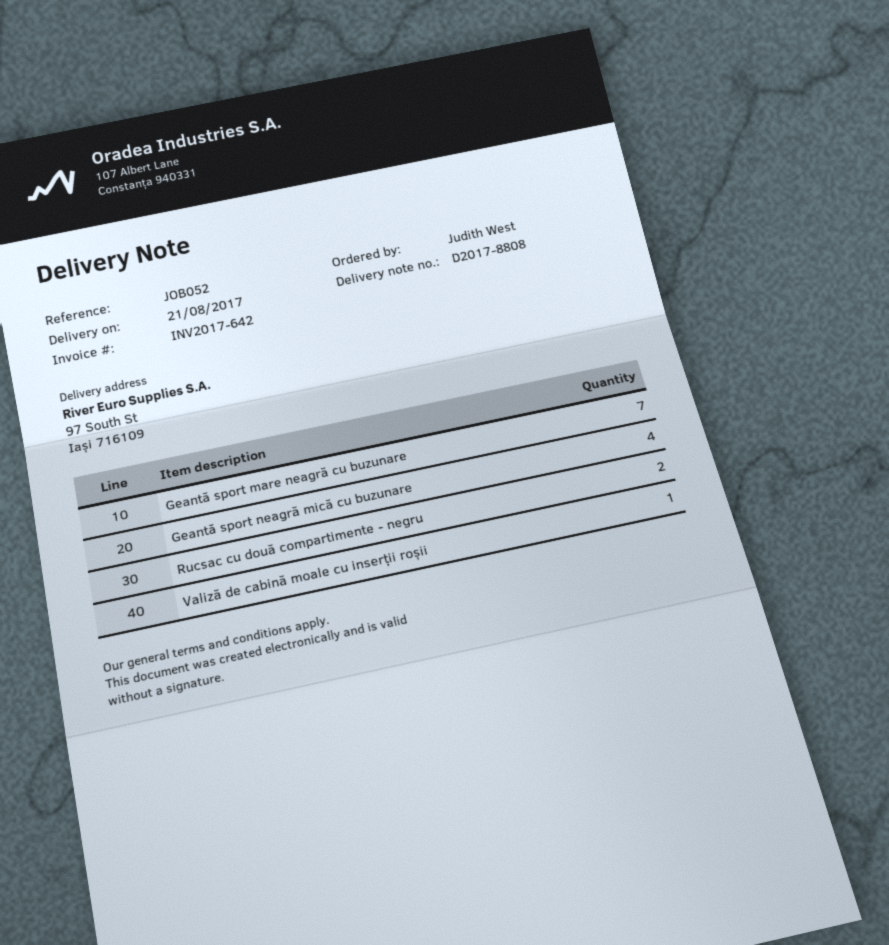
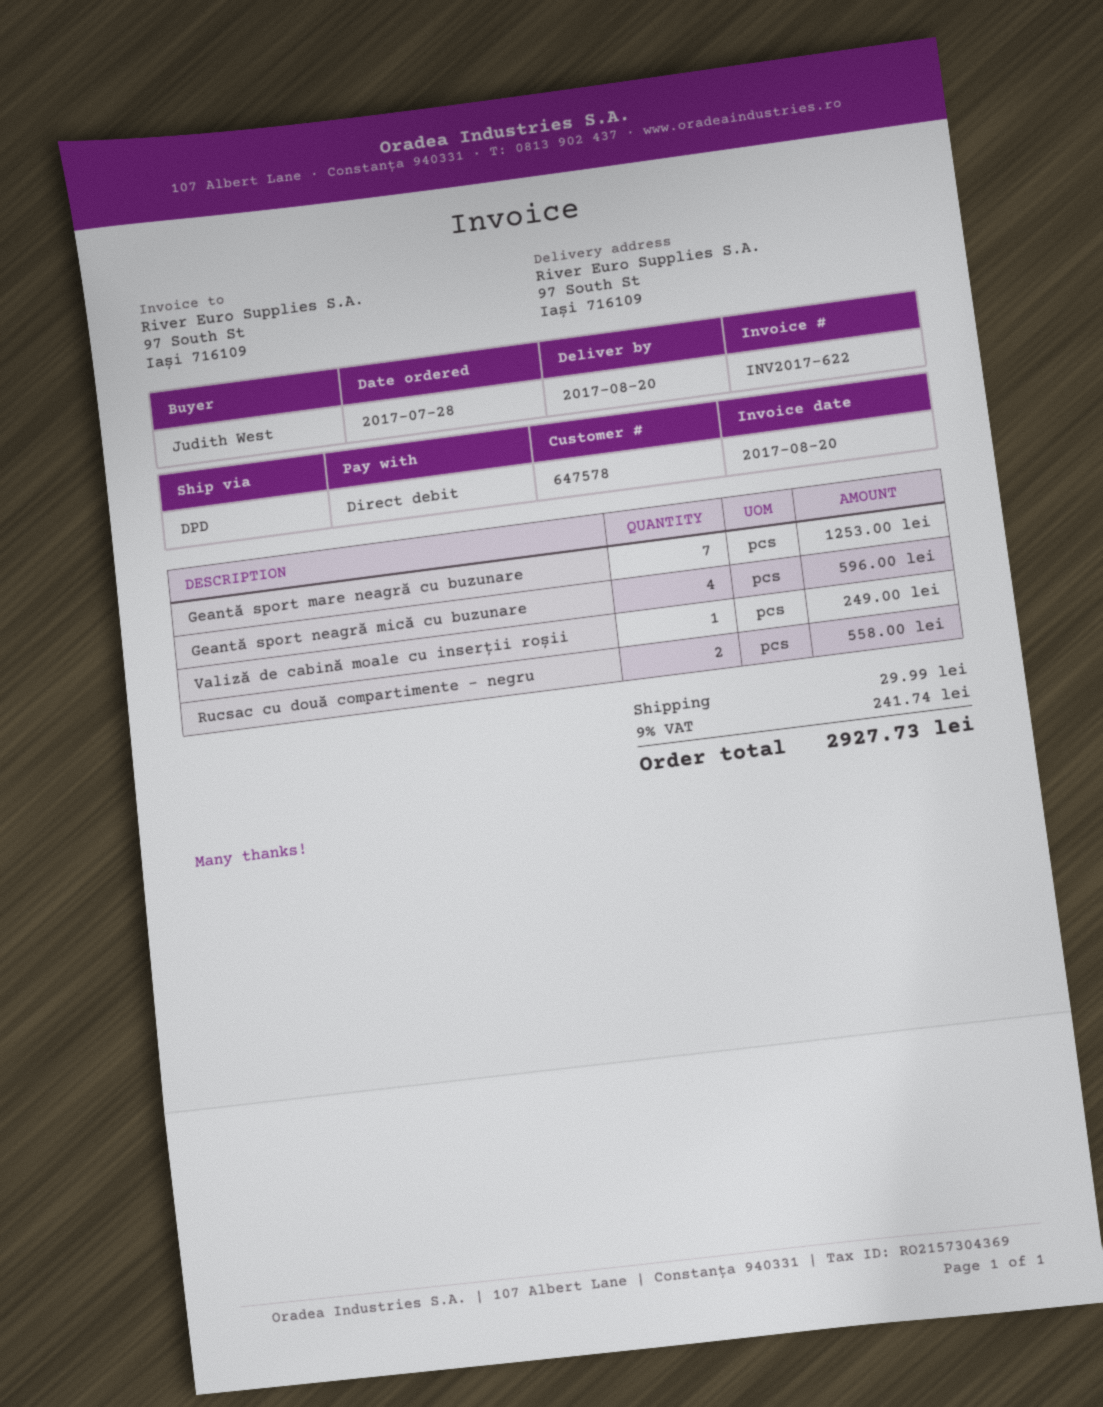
delivery date: 2017-08-21 -> 2017-08-20
invoice number: INV2017-642 -> INV2017-622

